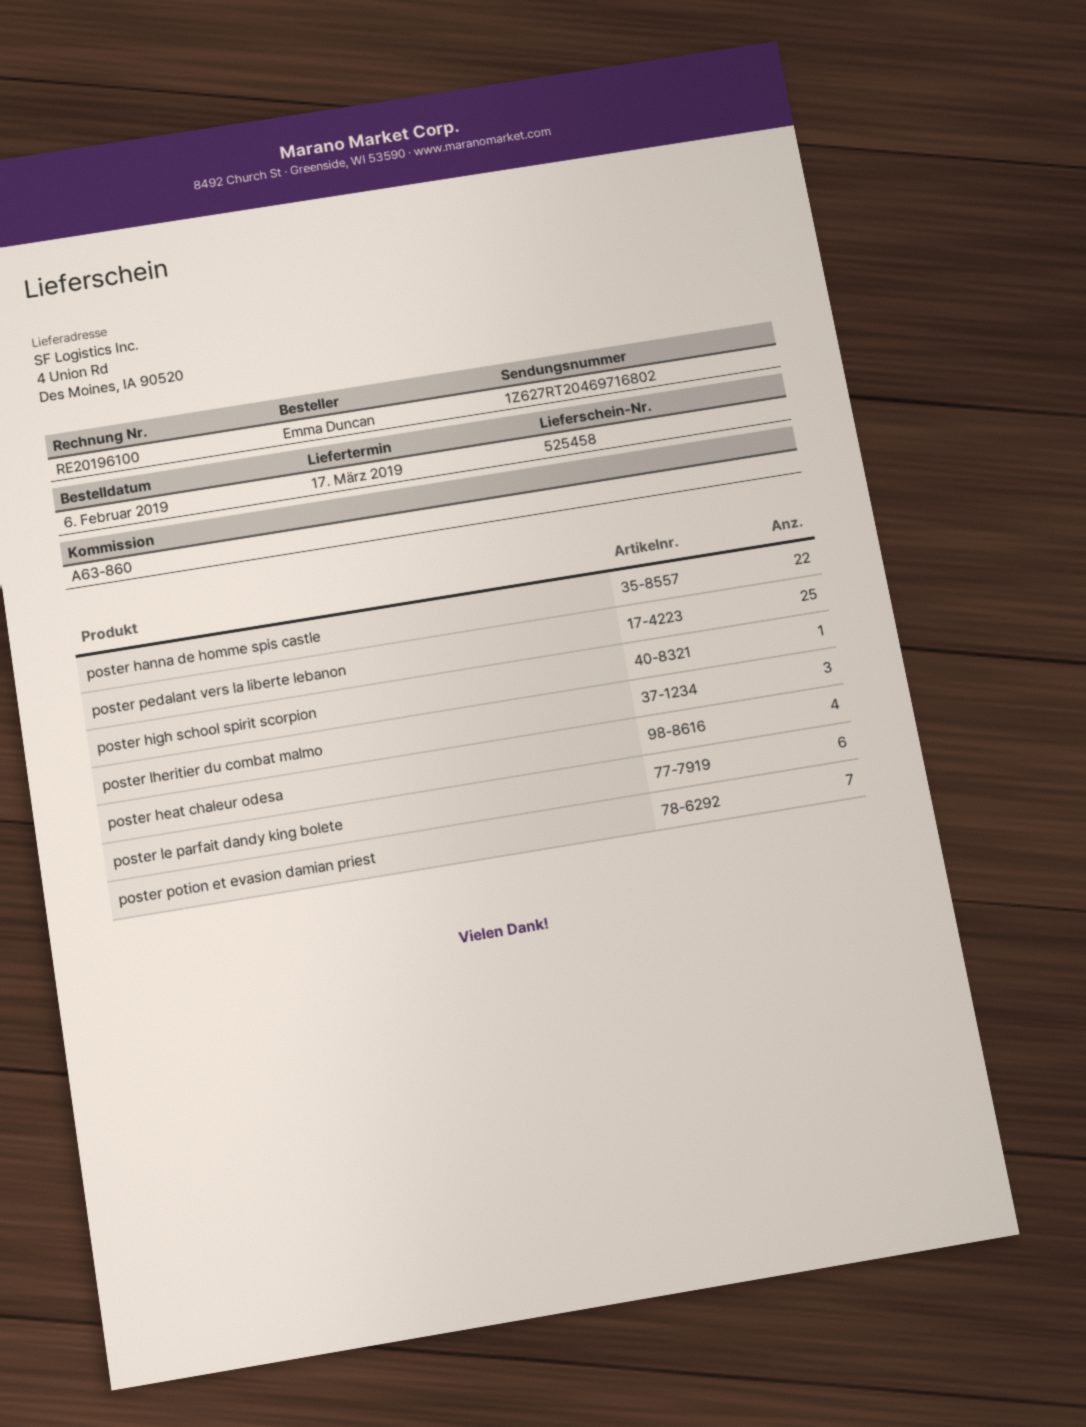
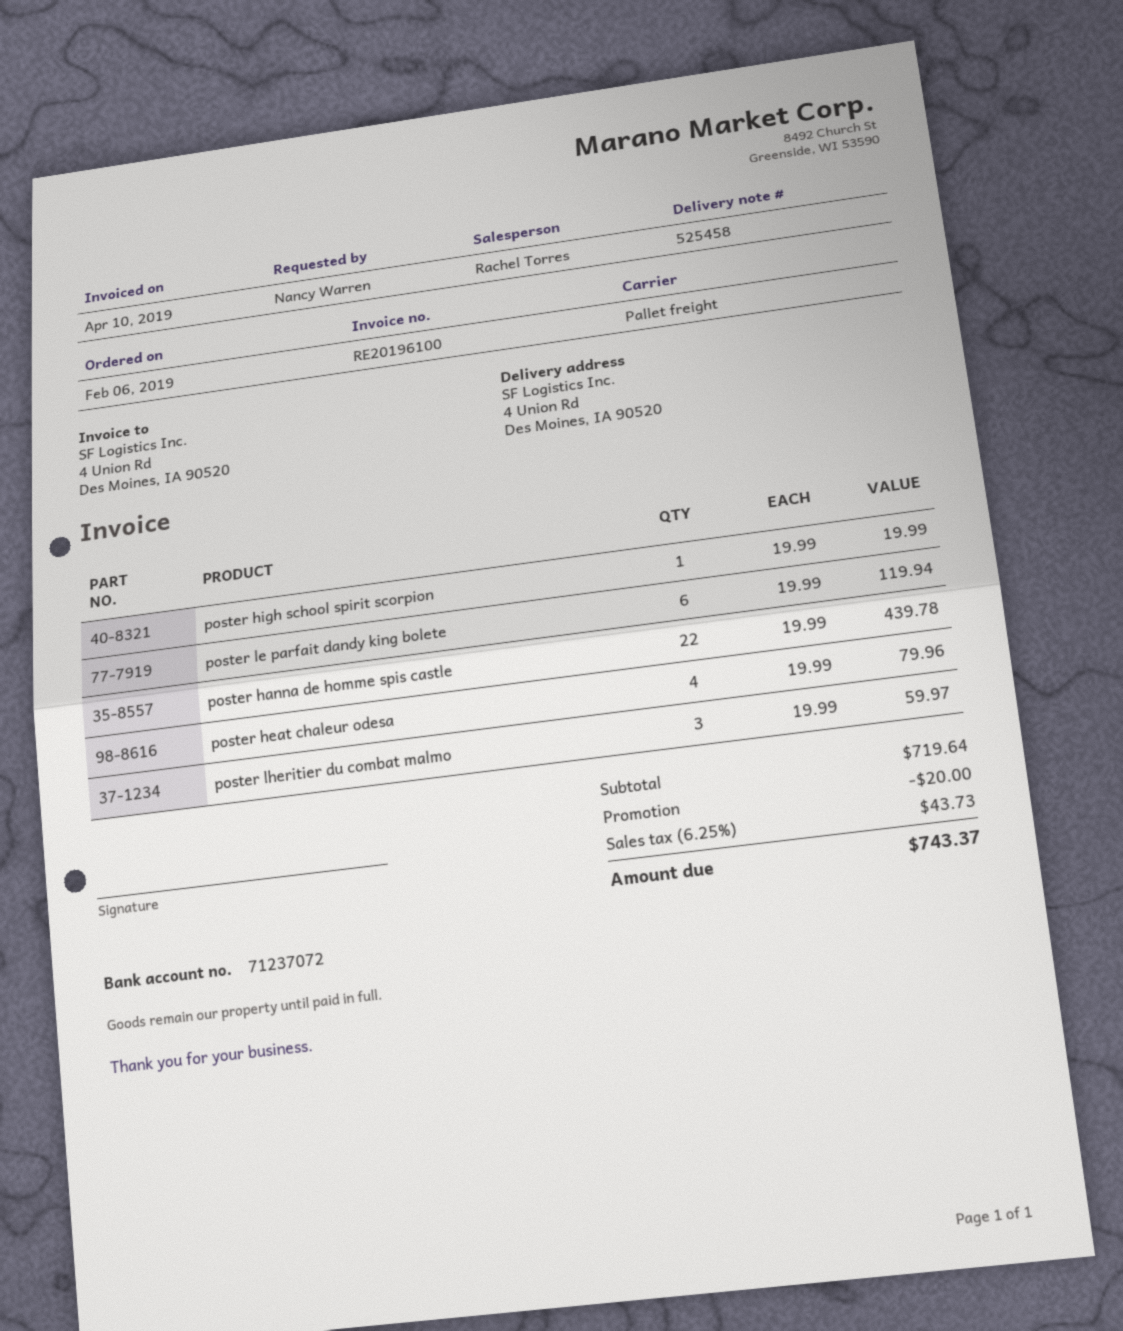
ordered by: Emma Duncan -> Nancy Warren
poster pedalant vers la liberte lebanon: 25 -> none
poster potion et evasion damian priest: 7 -> none

